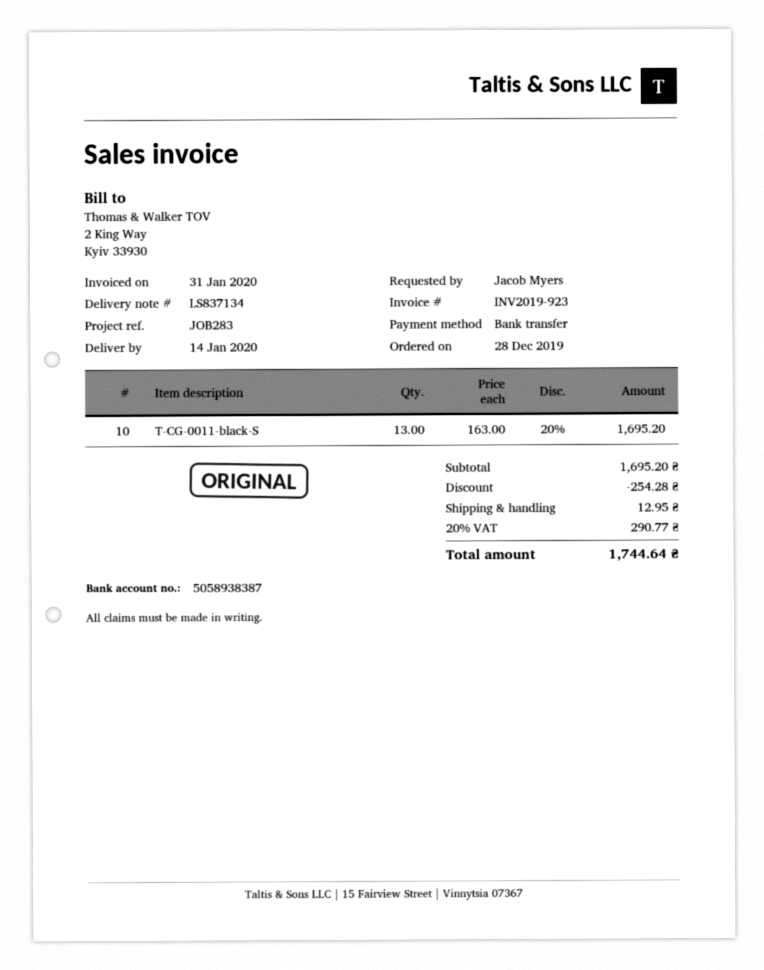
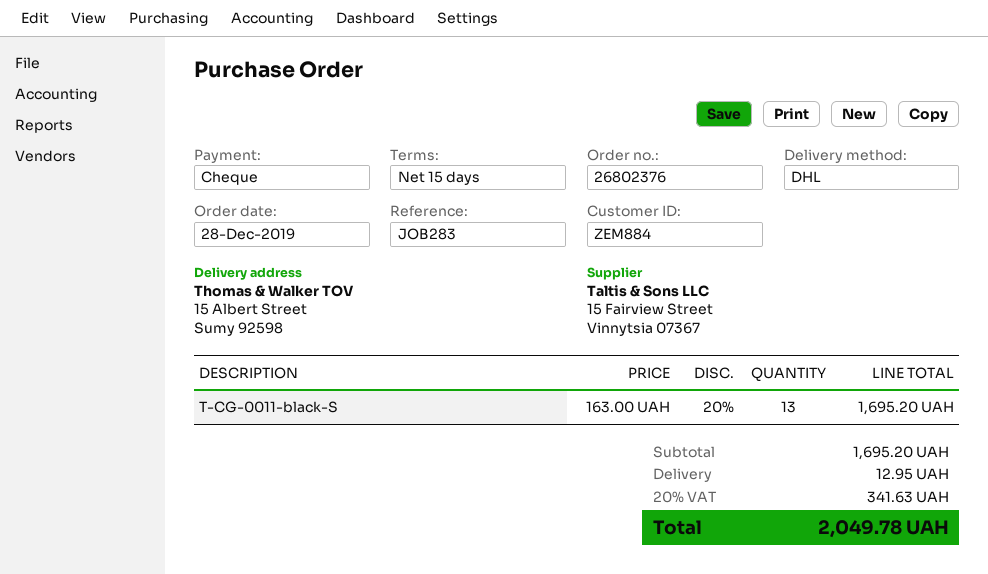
payment method: bank transfer -> cheque
discount: 254.28 -> none
tax: 20% = 290.77 -> 20% = 341.63
total: 1744.64 -> 2049.78

